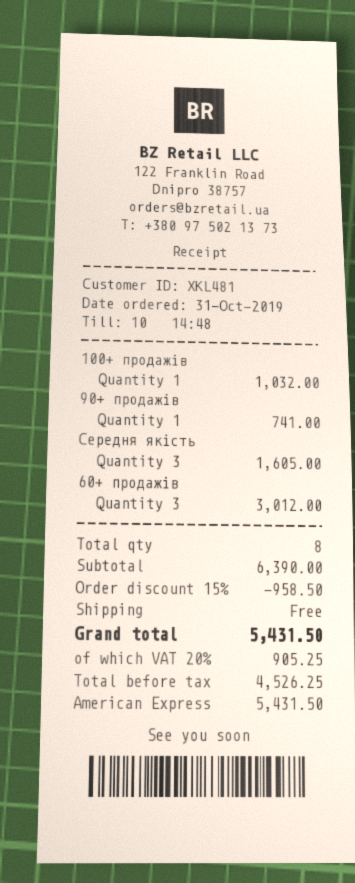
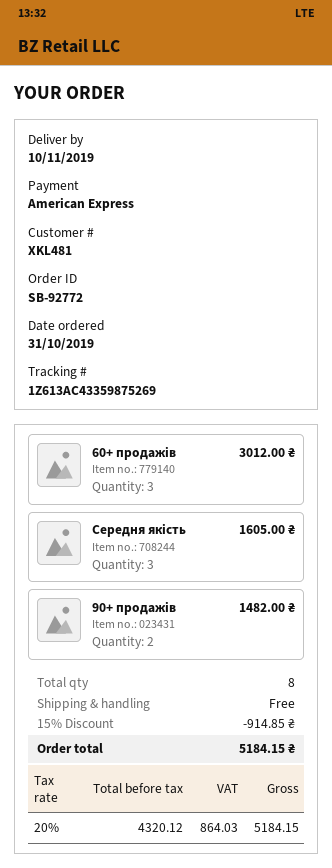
100+ продажів: 1 for 1032.00 -> none
90+ продажів: 1 for 741.00 -> 2 for 1482.00
discount: 15% = 958.50 -> 15% = 914.85
net: 4526.25 -> 4320.12
tax: 20% = 905.25 -> 20% = 864.03
total: 5431.50 -> 5184.15

